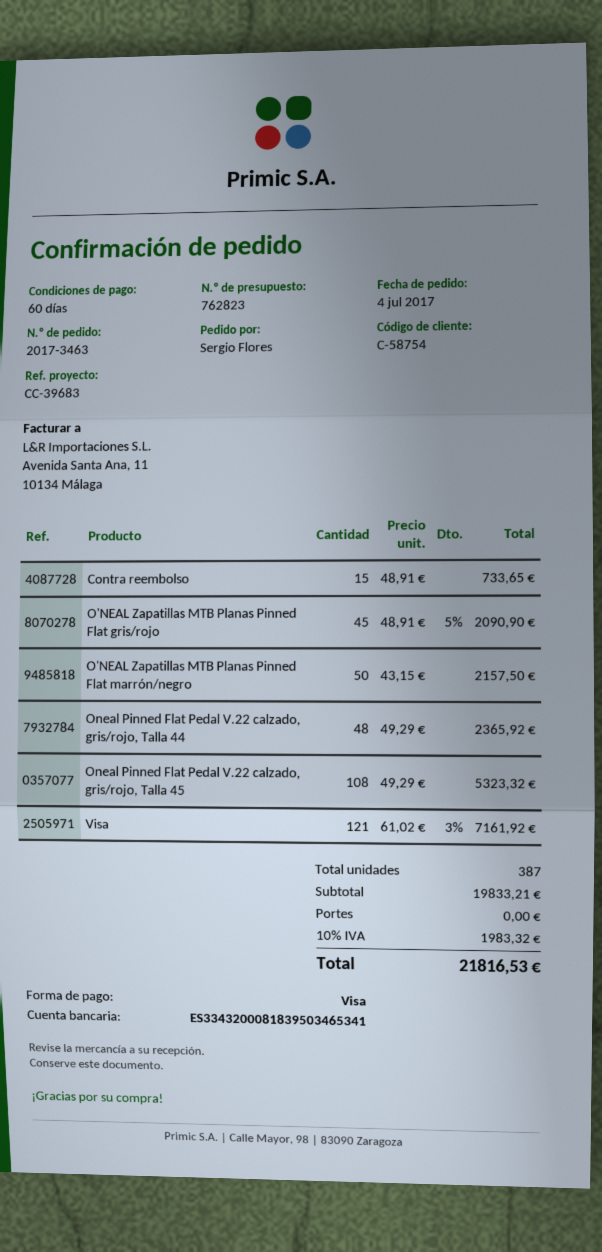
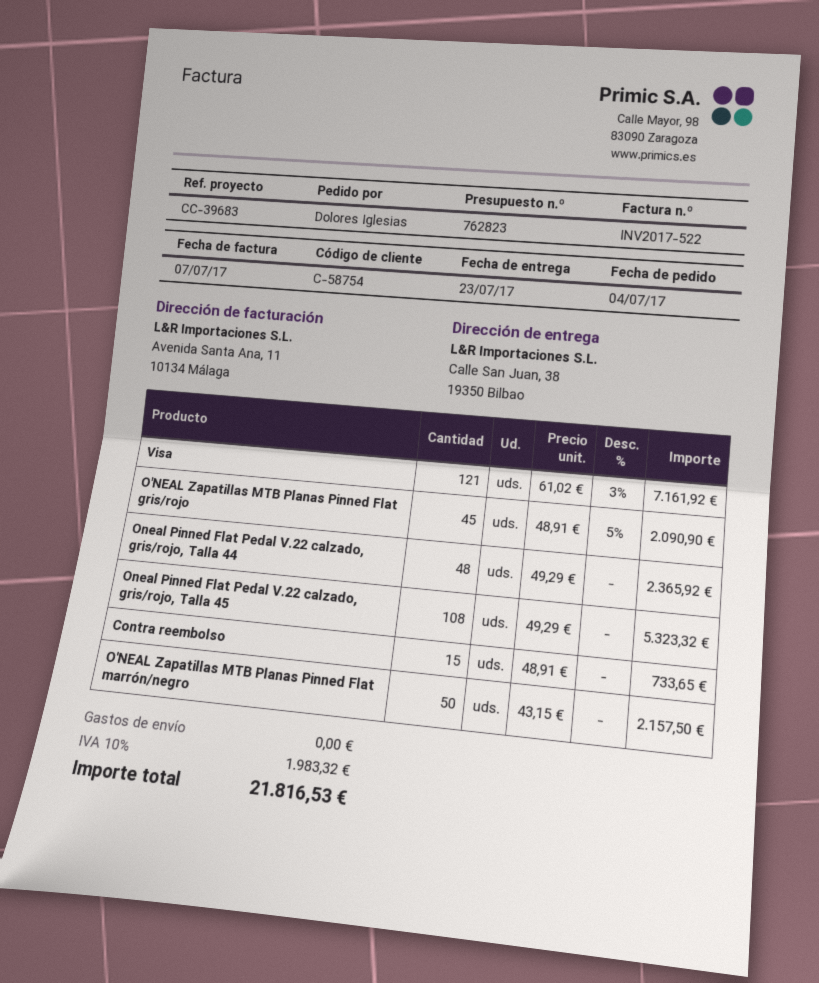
ordered by: Sergio Flores -> Dolores Iglesias

